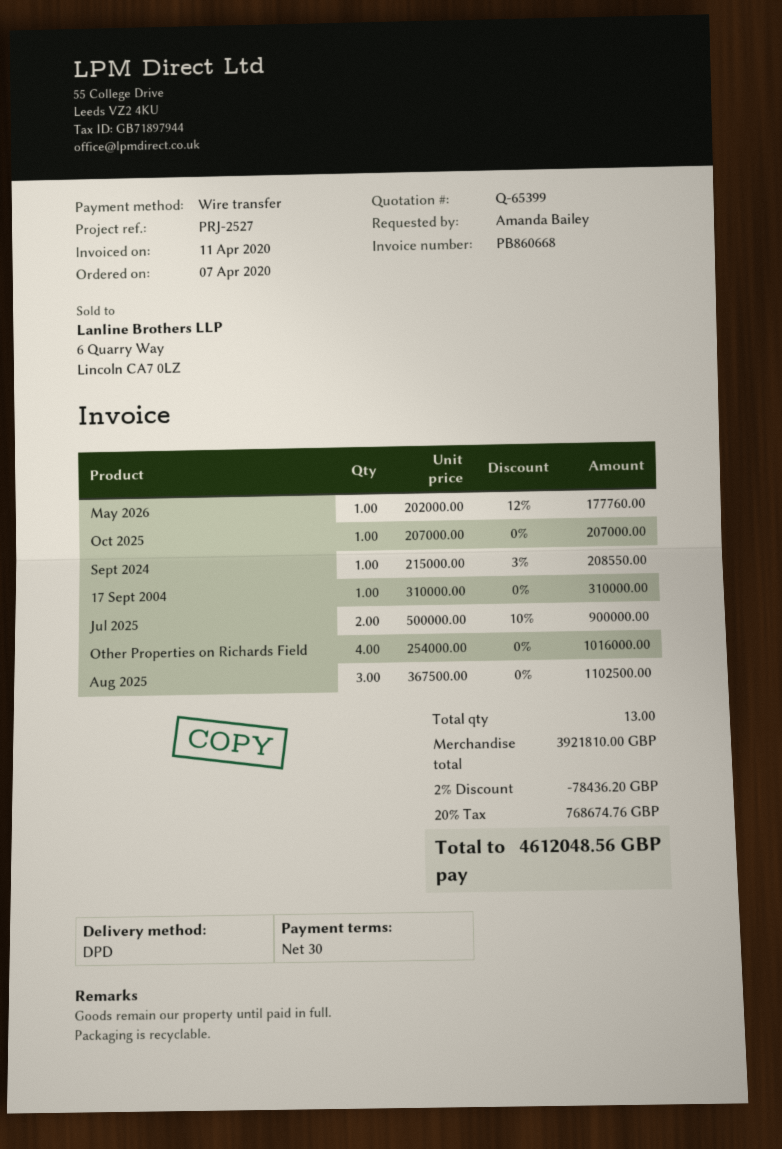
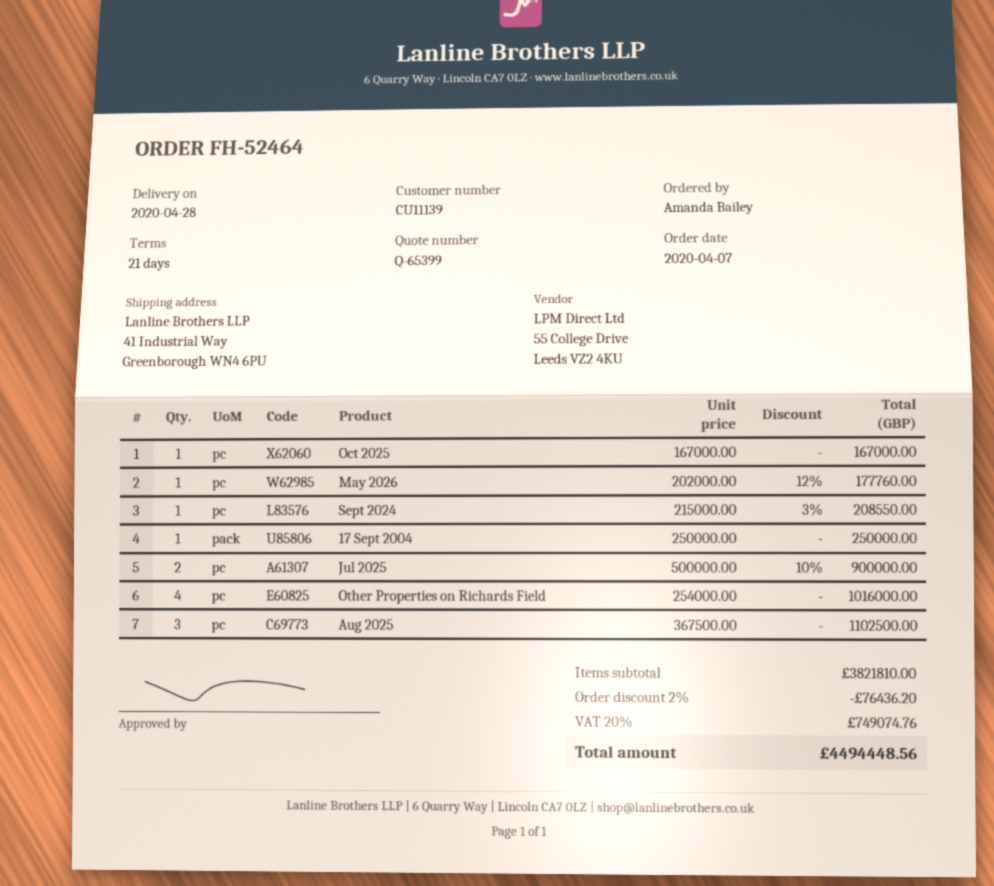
payment terms: 30 days -> 21 days
Oct 2025: 1 x 207000.00 = 207000.00 -> 1 x 167000.00 = 167000.00
17 Sept 2004: 1 x 310000.00 = 310000.00 -> 1 x 250000.00 = 250000.00
subtotal: 3921810.00 -> 3821810.00
discount: 2% = 78436.20 -> 2% = 76436.20
tax: 20% = 768674.76 -> 20% = 749074.76
total: 4612048.56 -> 4494448.56

